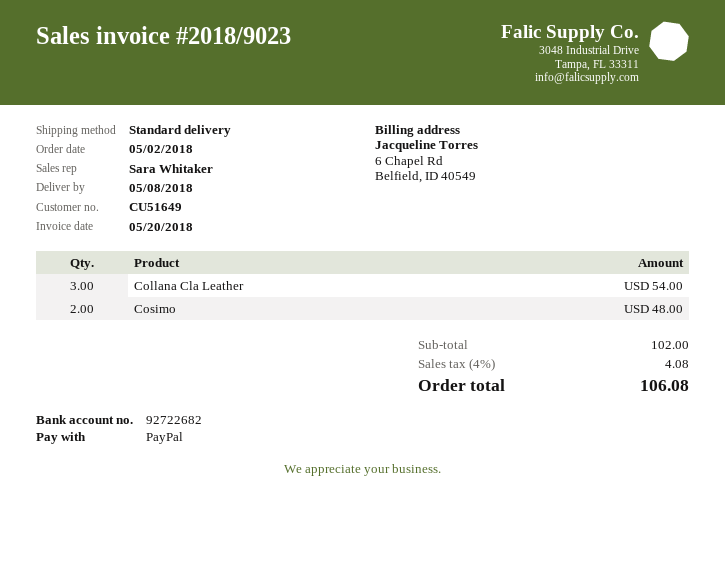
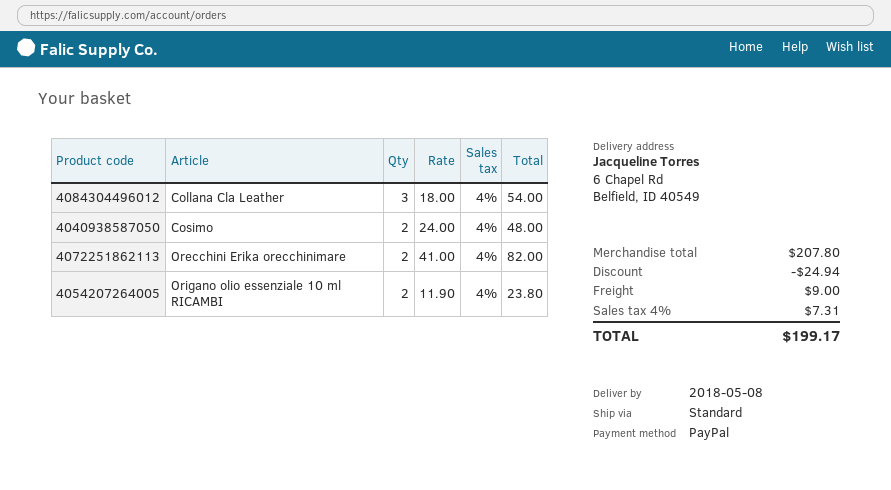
Orecchini Erika orecchinimare: none -> 2 for 82.00
Origano olio essenziale 10 ml RICAMBI: none -> 2 for 23.80
subtotal: 102.00 -> 207.80
discount: none -> 24.94
shipping: none -> 9.00
tax: 4% = 4.08 -> 4% = 7.31
total: 106.08 -> 199.17

